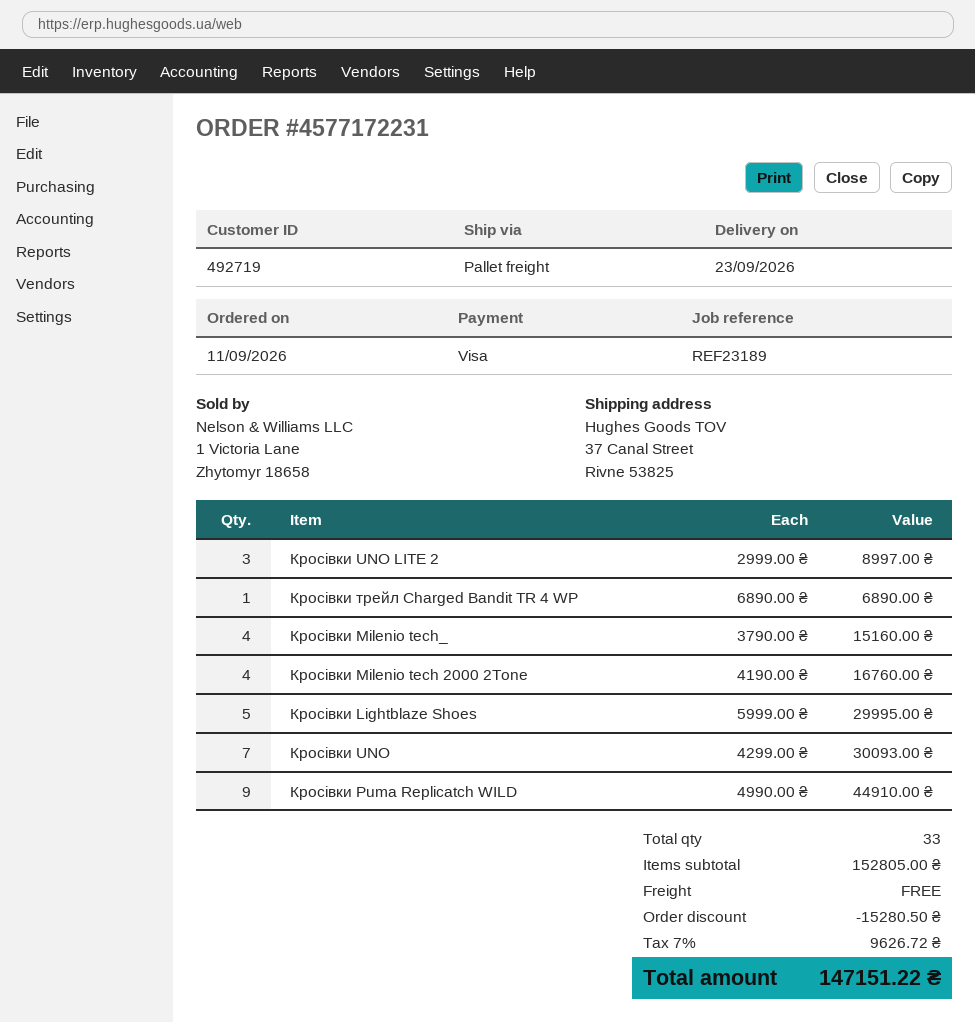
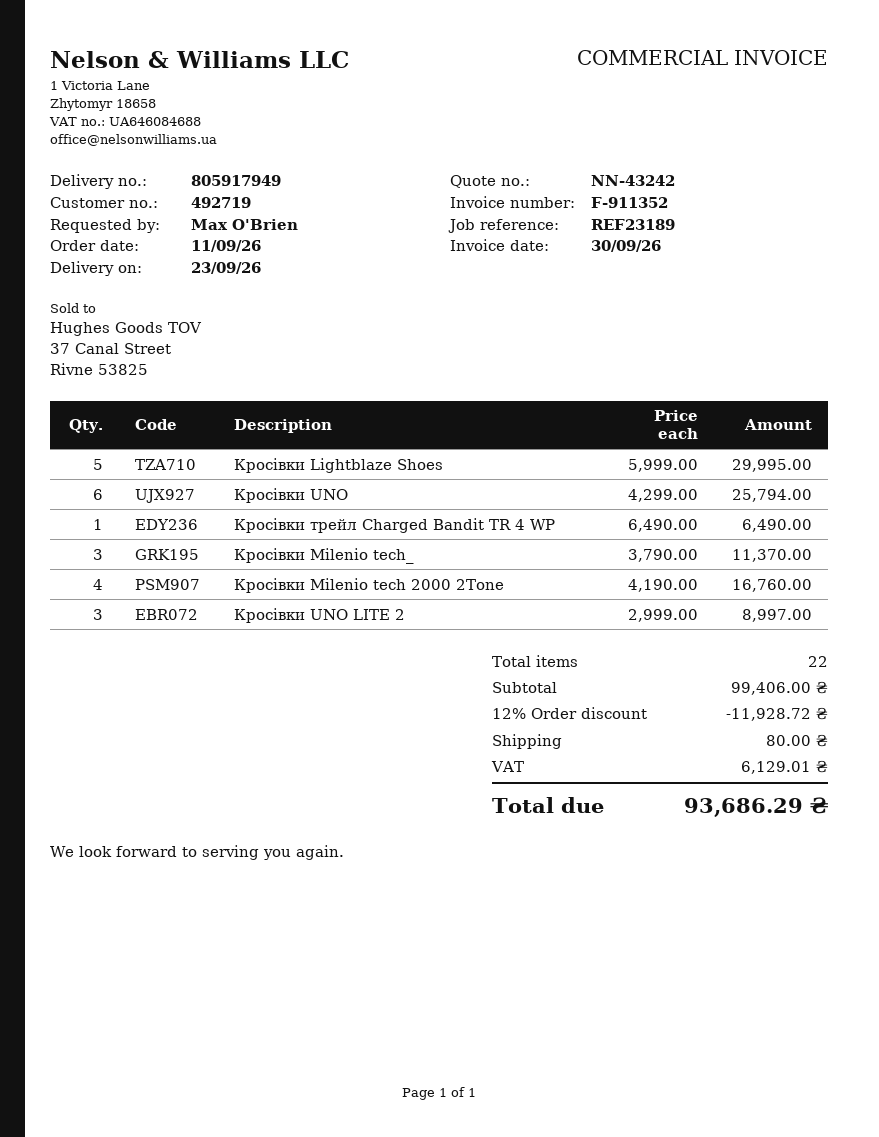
Кросівки трейл Charged Bandit TR 4 WP: 1 x 6890.00 = 6890.00 -> 1 x 6490.00 = 6490.00
Кросівки Milenio tech_: 4 x 3790.00 = 15160.00 -> 3 x 3790.00 = 11370.00
Кросівки UNO: 7 x 4299.00 = 30093.00 -> 6 x 4299.00 = 25794.00
Кросівки Puma Replicatch WILD: 9 x 4990.00 = 44910.00 -> none
total quantity: 33 -> 22
subtotal: 152805.00 -> 99406.00
discount: 15280.50 -> 11928.72
shipping: 0.00 -> 80.00
tax: 9626.72 -> 6129.01
total: 147151.22 -> 93686.29

